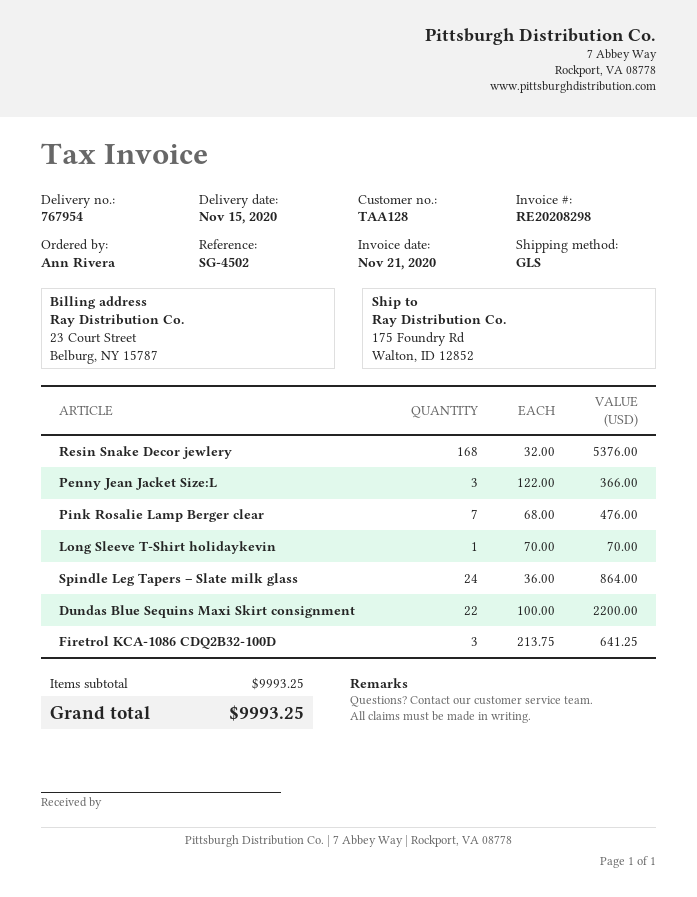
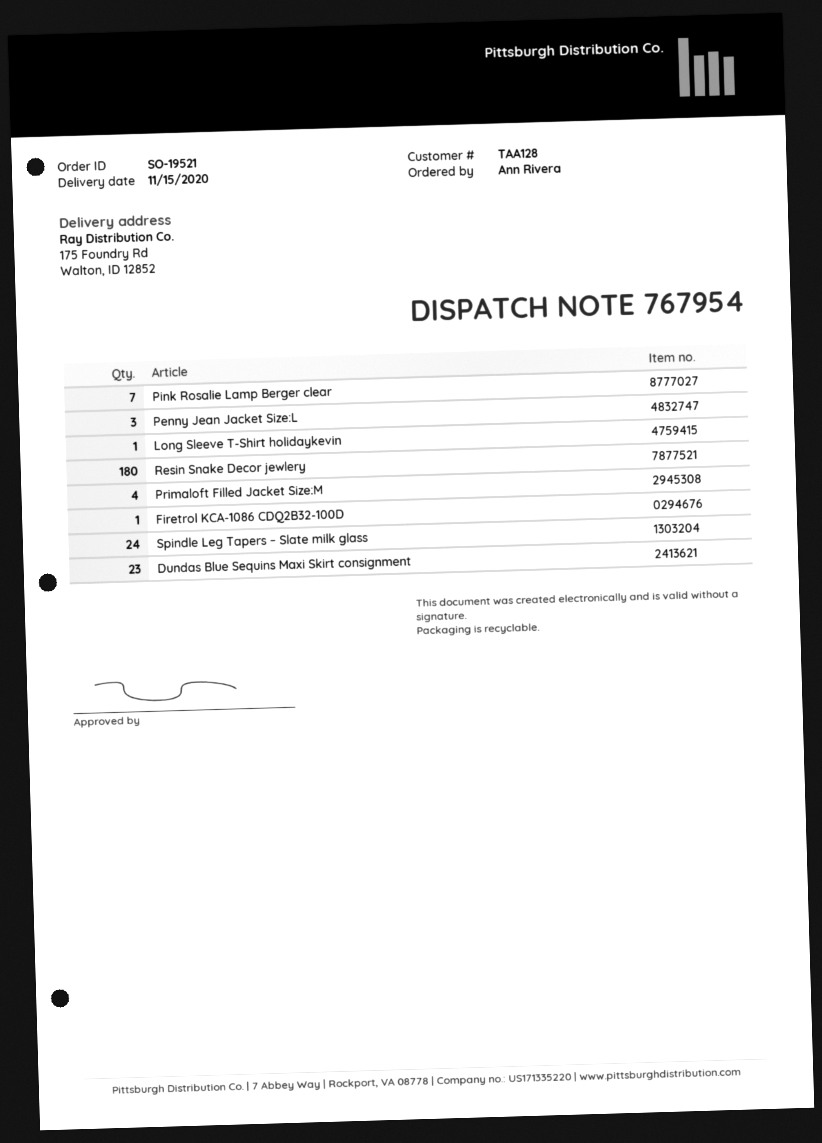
Resin Snake Decor jewlery: 168 -> 180
Dundas Blue Sequins Maxi Skirt consignment: 22 -> 23
Firetrol KCA-1086 CDQ2B32-100D: 3 -> 1
Primaloft Filled Jacket Size:M: none -> 4

